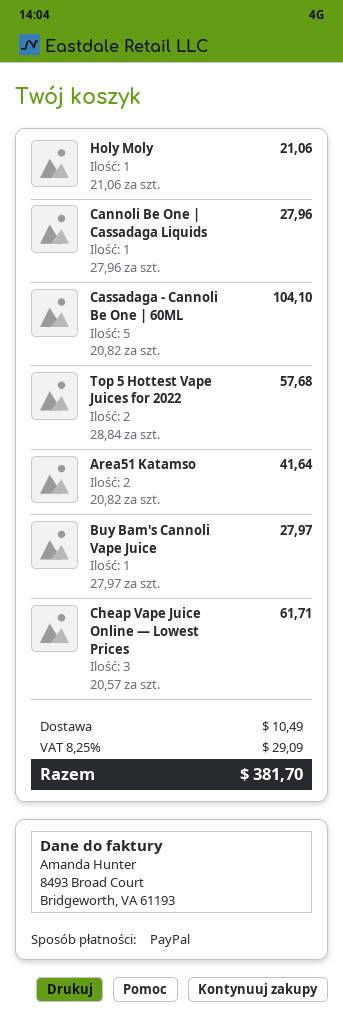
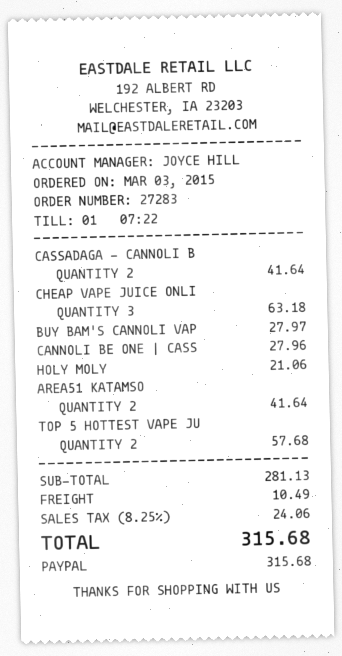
Cassadaga - Cannoli Be One | 60ML: 5 for 104.10 -> 2 for 41.64
Cheap Vape Juice Online — Lowest Prices: 3 for 61.71 -> 3 for 63.18
tax: 8.25% = 29.09 -> 8.25% = 24.06
total: 381.70 -> 315.68

